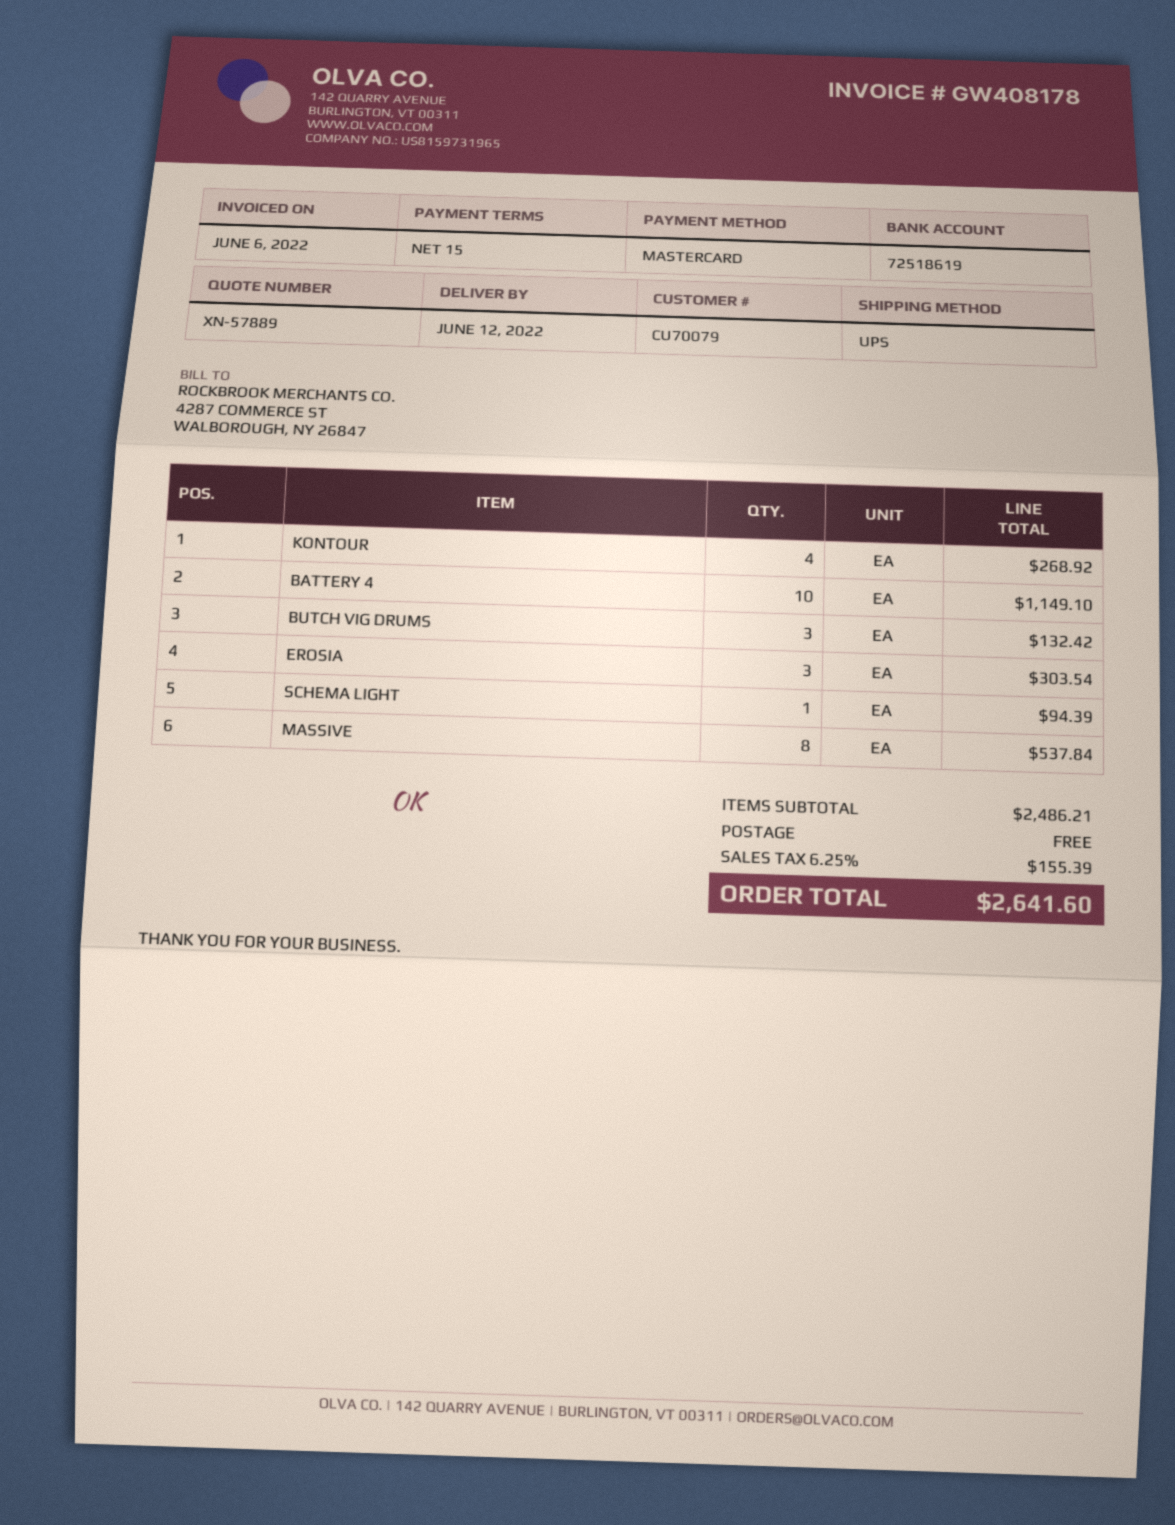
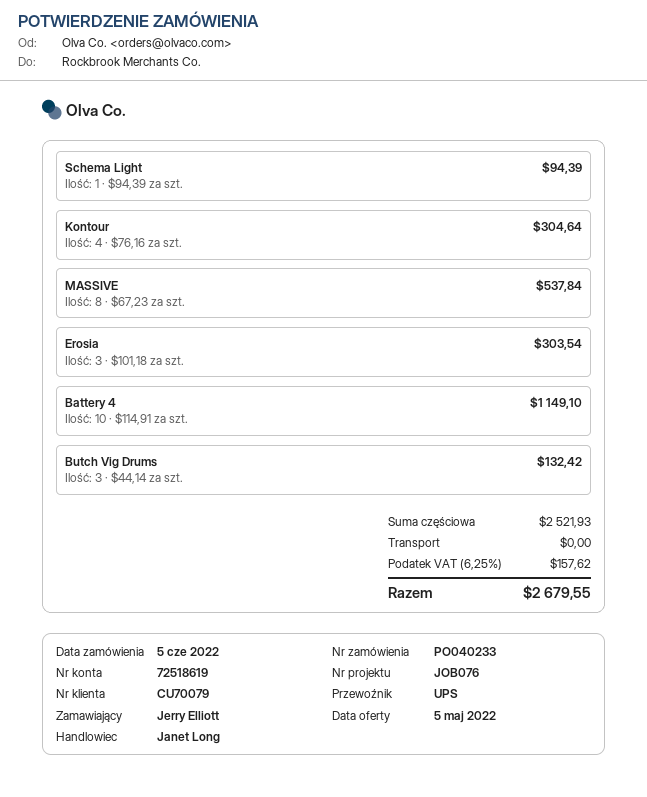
KONTOUR: 4 for 268.92 -> 4 for 304.64
subtotal: 2486.21 -> 2521.93
tax: 6.25% = 155.39 -> 6.25% = 157.62
total: 2641.60 -> 2679.55

